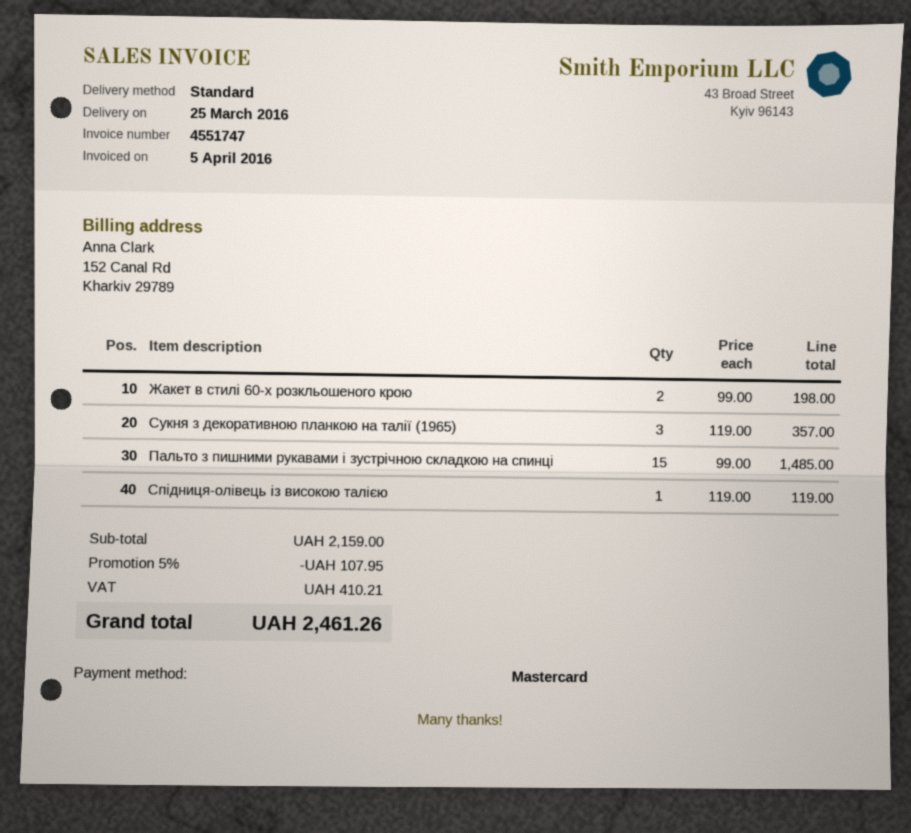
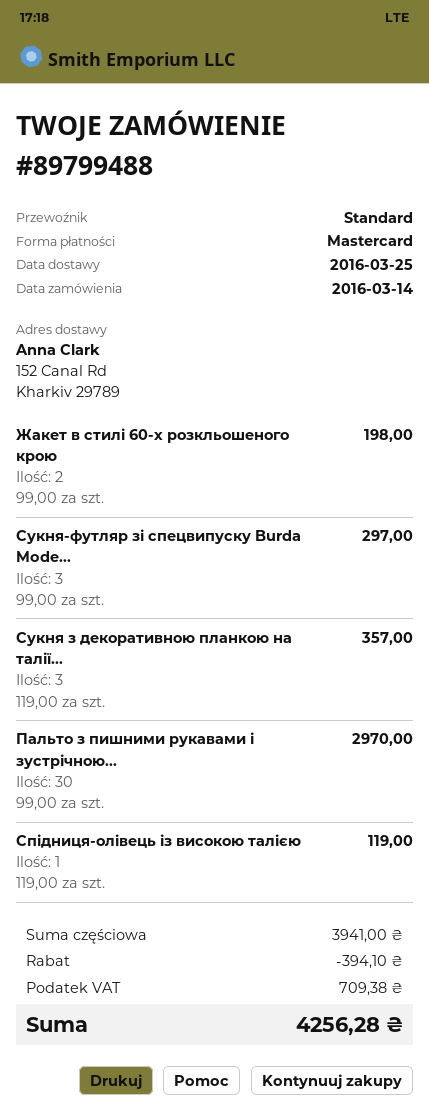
Пальто з пишними рукавами і зустрічною складкою на спинці: 15 x 99.00 = 1485.00 -> 30 x 99.00 = 2970.00
Сукня-футляр зі спецвипуску Burda Mode...: none -> 3 x 99.00 = 297.00
subtotal: 2159.00 -> 3941.00
discount: 107.95 -> 394.10
tax: 410.21 -> 709.38
total: 2461.26 -> 4256.28

